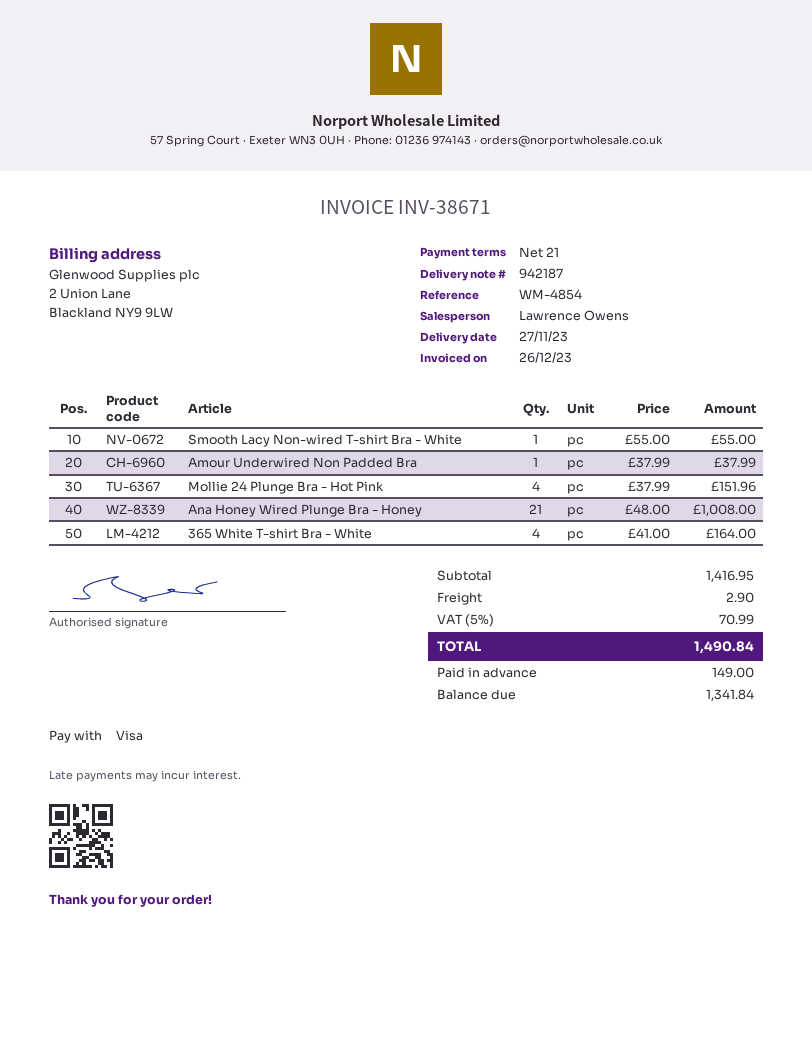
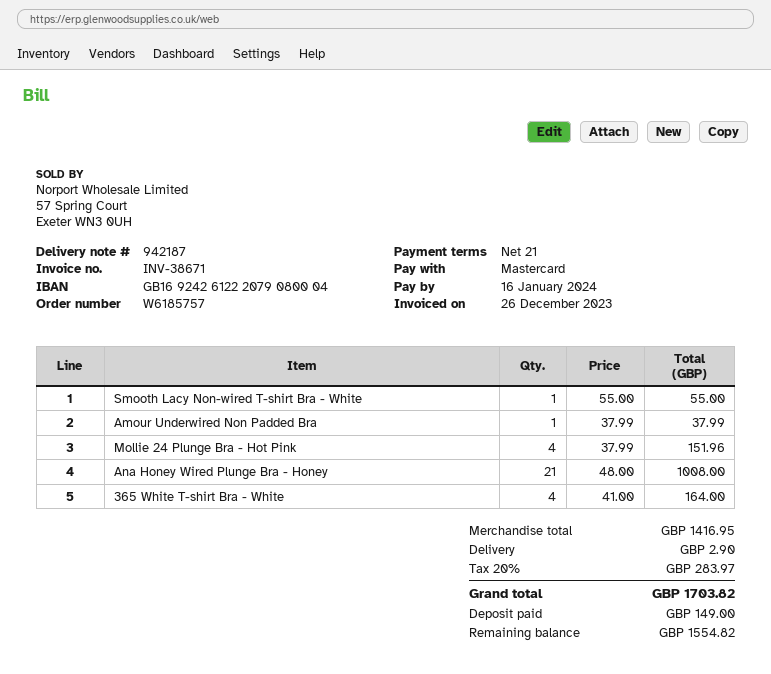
payment method: Visa -> Mastercard
tax: 5% = 70.99 -> 20% = 283.97
total: 1490.84 -> 1703.82
balance: 1341.84 -> 1554.82

